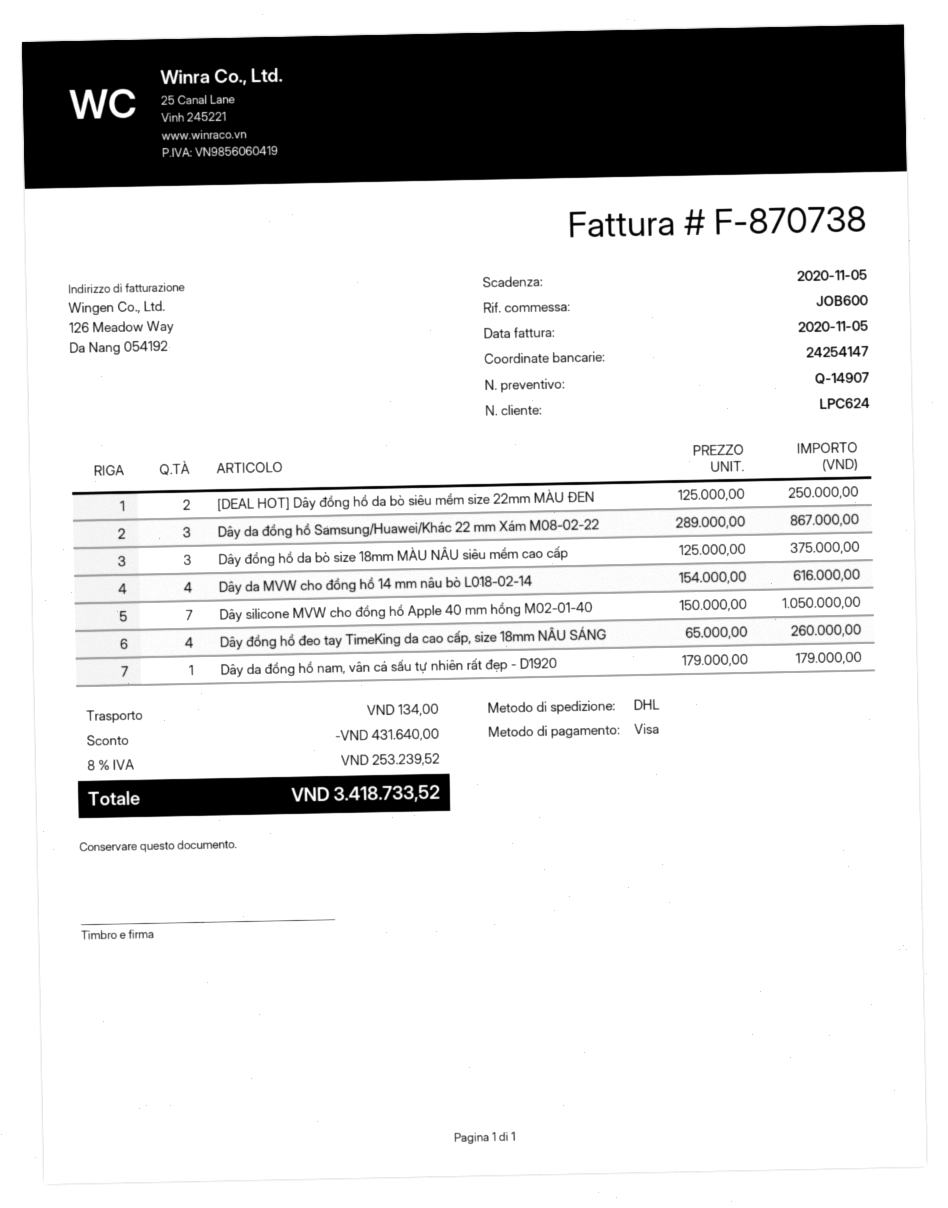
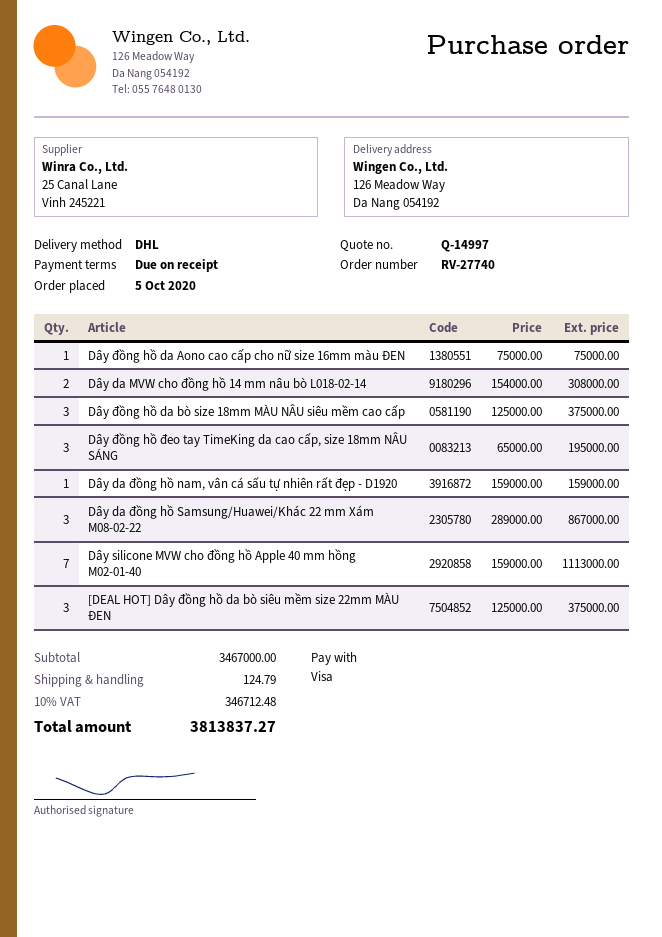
quote number: Q-14907 -> Q-14997
[DEAL HOT] Dây đồng hồ da bò siêu mềm size 22mm MÀU ĐEN: 2 x 125000.00 = 250000.00 -> 3 x 125000.00 = 375000.00
Dây da MVW cho đồng hồ 14 mm nâu bò L018-02-14: 4 x 154000.00 = 616000.00 -> 2 x 154000.00 = 308000.00
Dây silicone MVW cho đồng hồ Apple 40 mm hồng M02-01-40: 7 x 150000.00 = 1050000.00 -> 7 x 159000.00 = 1113000.00
Dây đồng hồ đeo tay TimeKing da cao cấp, size 18mm NÂU SÁNG: 4 x 65000.00 = 260000.00 -> 3 x 65000.00 = 195000.00
Dây da đồng hồ nam, vân cá sấu tự nhiên rất đẹp - D1920: 1 x 179000.00 = 179000.00 -> 1 x 159000.00 = 159000.00
Dây đồng hồ da Aono cao cấp cho nữ size 16mm màu ĐEN: none -> 1 x 75000.00 = 75000.00
discount: 431640.00 -> none
shipping: 134.00 -> 124.79
tax: 8% = 253239.52 -> 10% = 346712.48
total: 3418733.52 -> 3813837.27

